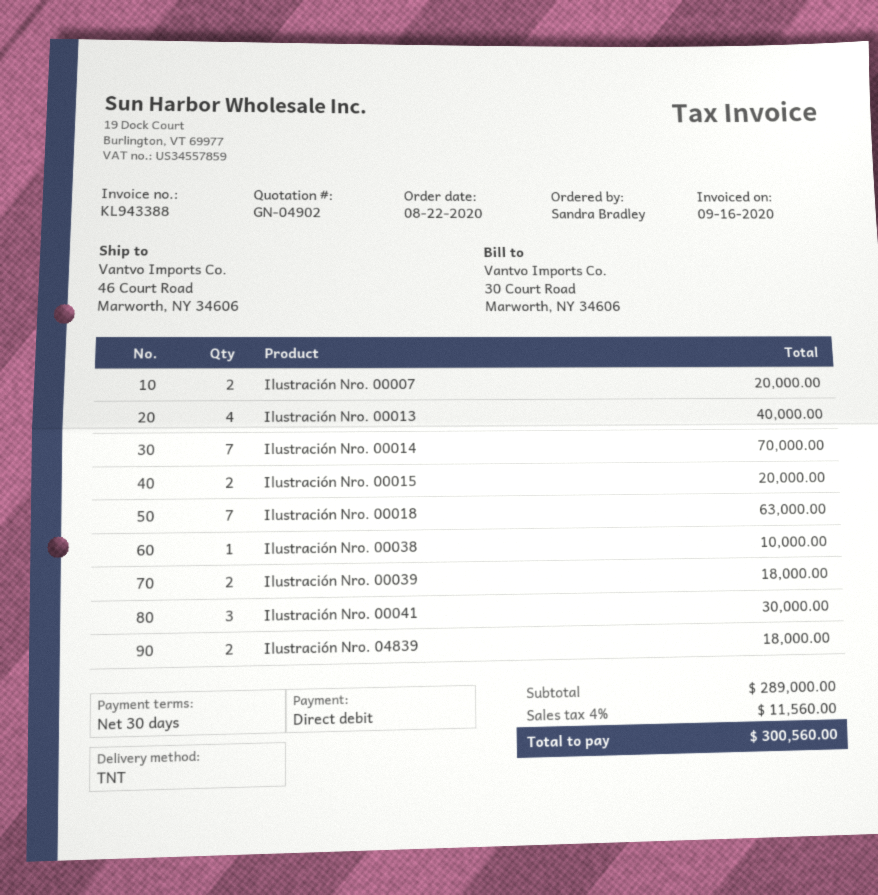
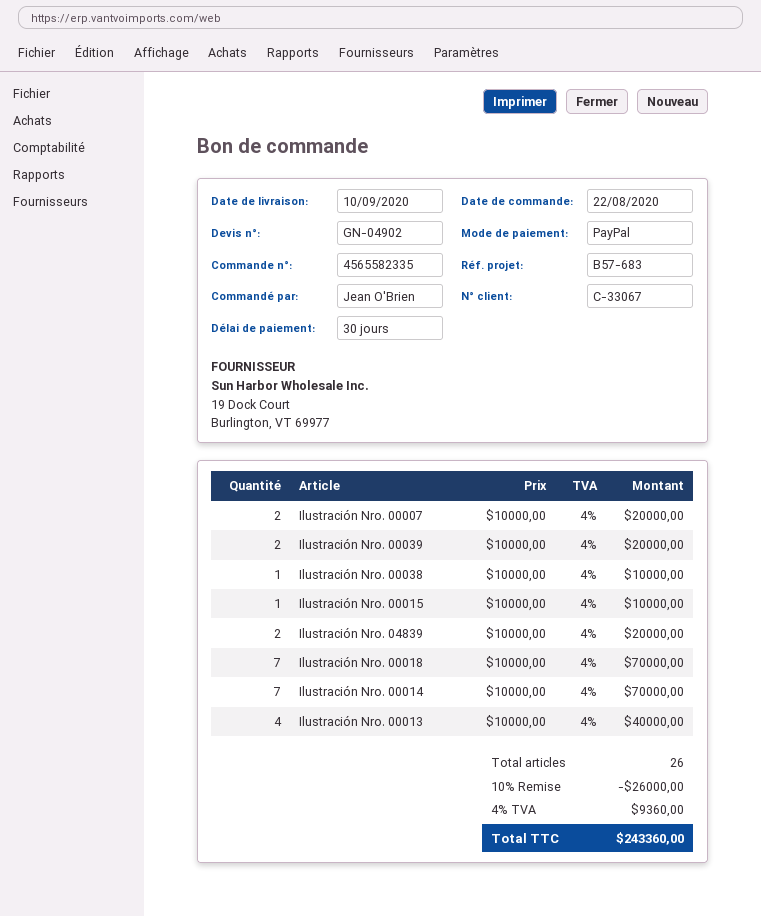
ordered by: Sandra Bradley -> Jean O'Brien
payment method: direct debit -> PayPal
Ilustración Nro. 00015: 2 for 20000.00 -> 1 for 10000.00
Ilustración Nro. 00018: 7 for 63000.00 -> 7 for 70000.00
Ilustración Nro. 00039: 2 for 18000.00 -> 2 for 20000.00
Ilustración Nro. 00041: 3 for 30000.00 -> none
Ilustración Nro. 04839: 2 for 18000.00 -> 2 for 20000.00
discount: none -> 10% = 26000.00
tax: 4% = 11560.00 -> 4% = 9360.00
total: 300560.00 -> 243360.00

